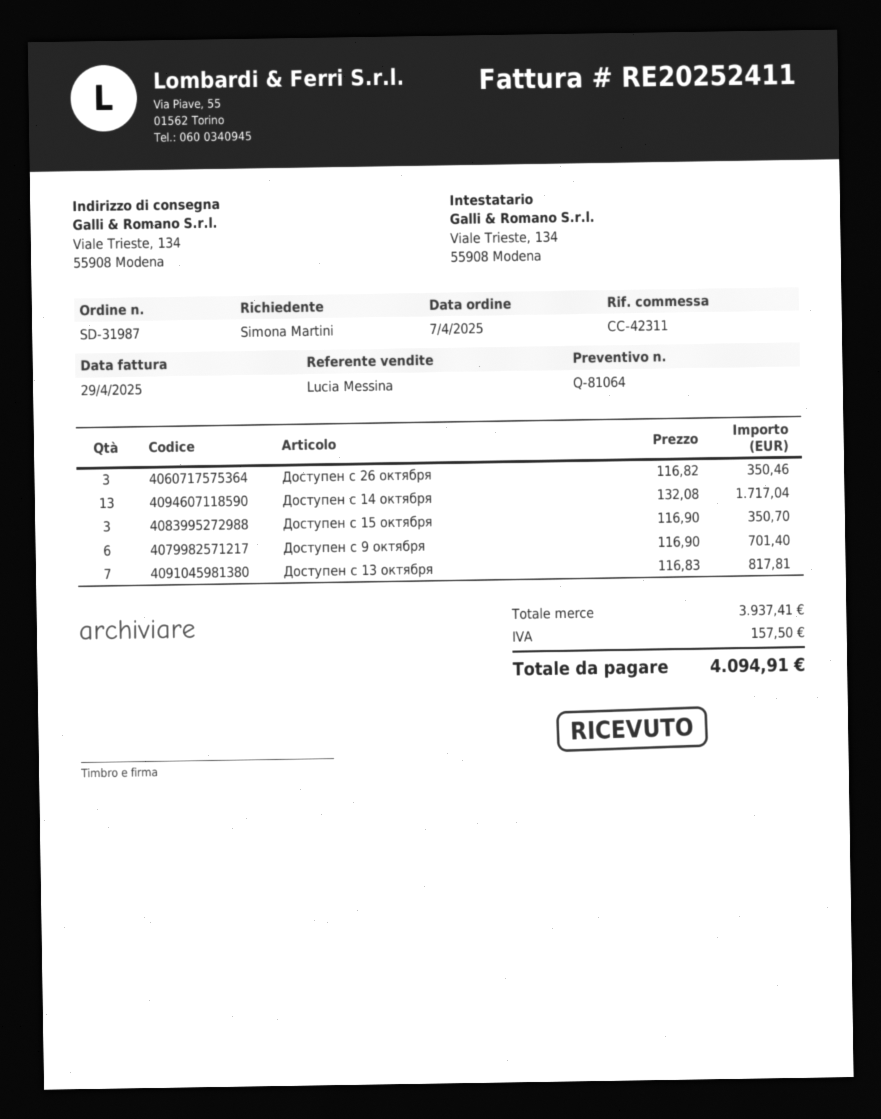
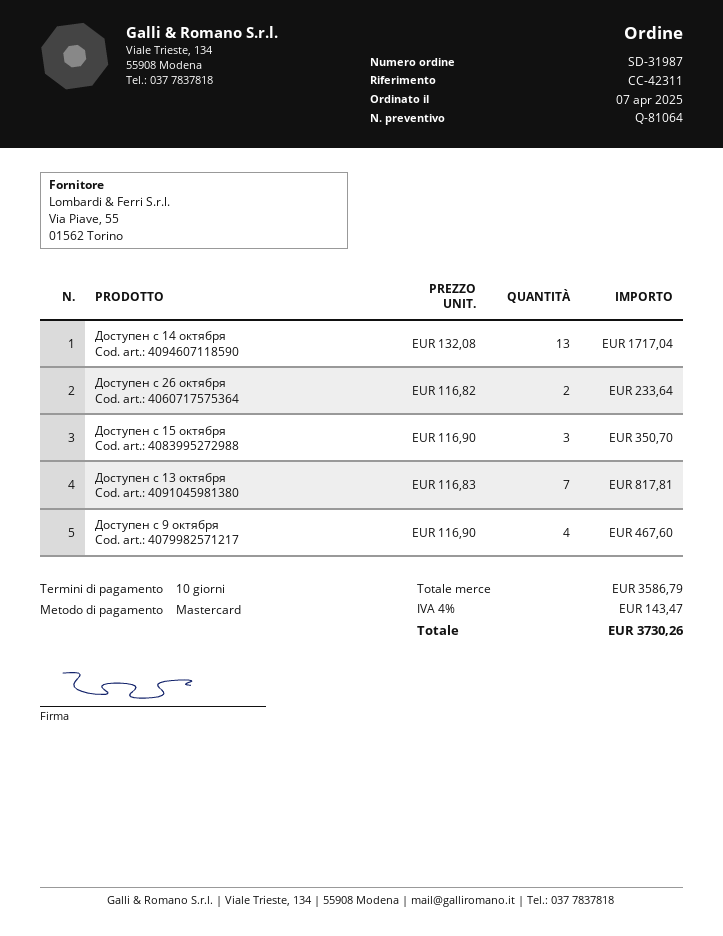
Доступен c 26 октября: 3 x 116.82 = 350.46 -> 2 x 116.82 = 233.64
Доступен c 9 октября: 6 x 116.90 = 701.40 -> 4 x 116.90 = 467.60
subtotal: 3937.41 -> 3586.79
tax: 157.50 -> 143.47
total: 4094.91 -> 3730.26

